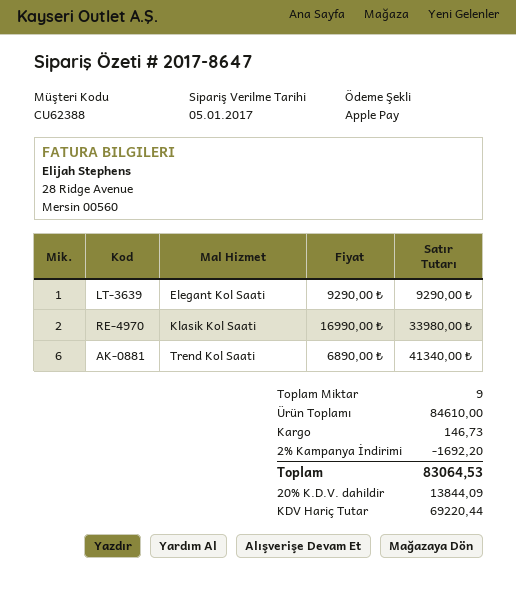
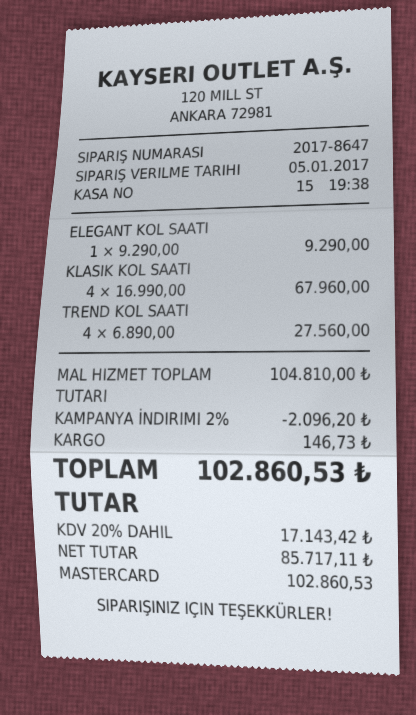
payment method: Apple Pay -> Mastercard
Klasik Kol Saati: 2 x 16990.00 = 33980.00 -> 4 x 16990.00 = 67960.00
Trend Kol Saati: 6 x 6890.00 = 41340.00 -> 4 x 6890.00 = 27560.00
subtotal: 84610.00 -> 104810.00
discount: 2% = 1692.20 -> 2% = 2096.20
net: 69220.44 -> 85717.11
tax: 20% = 13844.09 -> 20% = 17143.42
total: 83064.53 -> 102860.53

